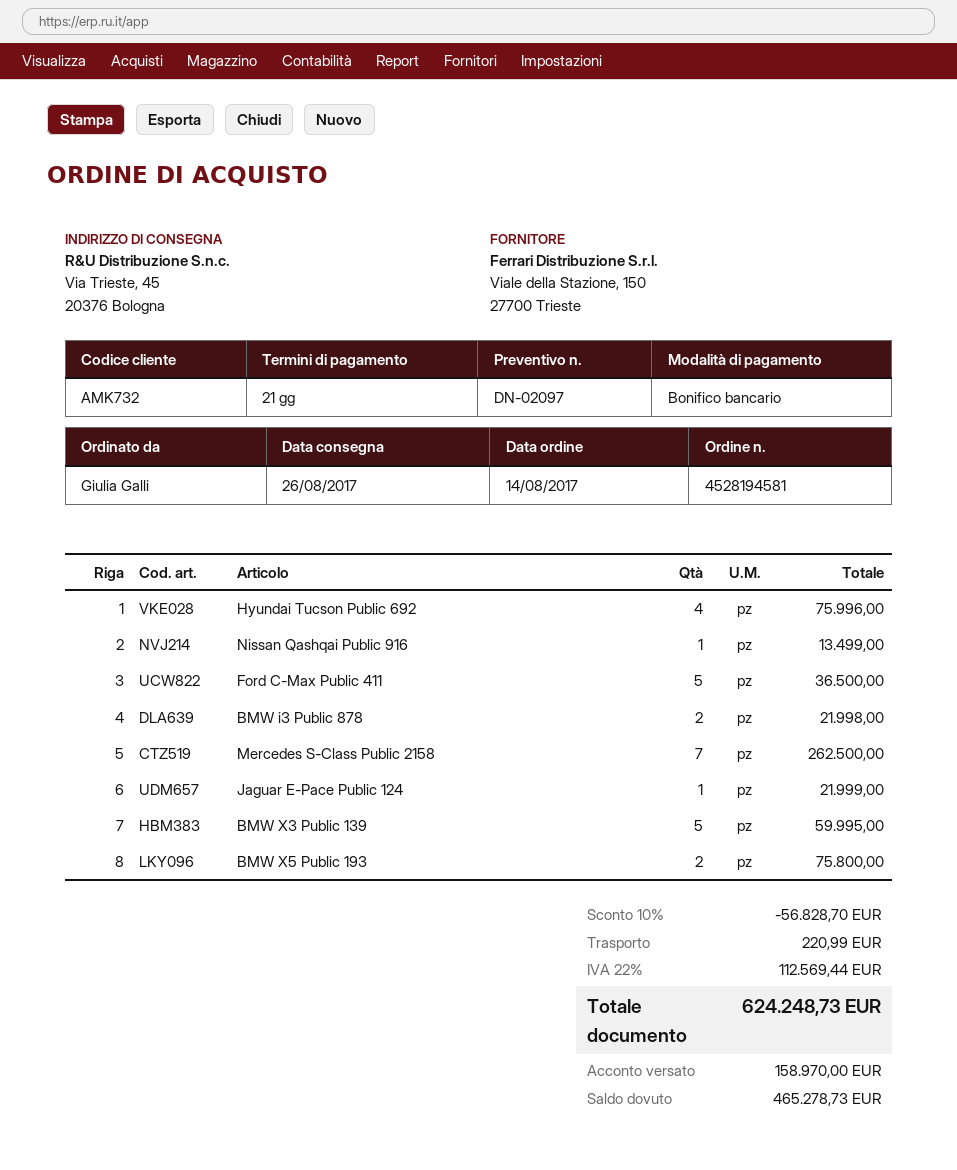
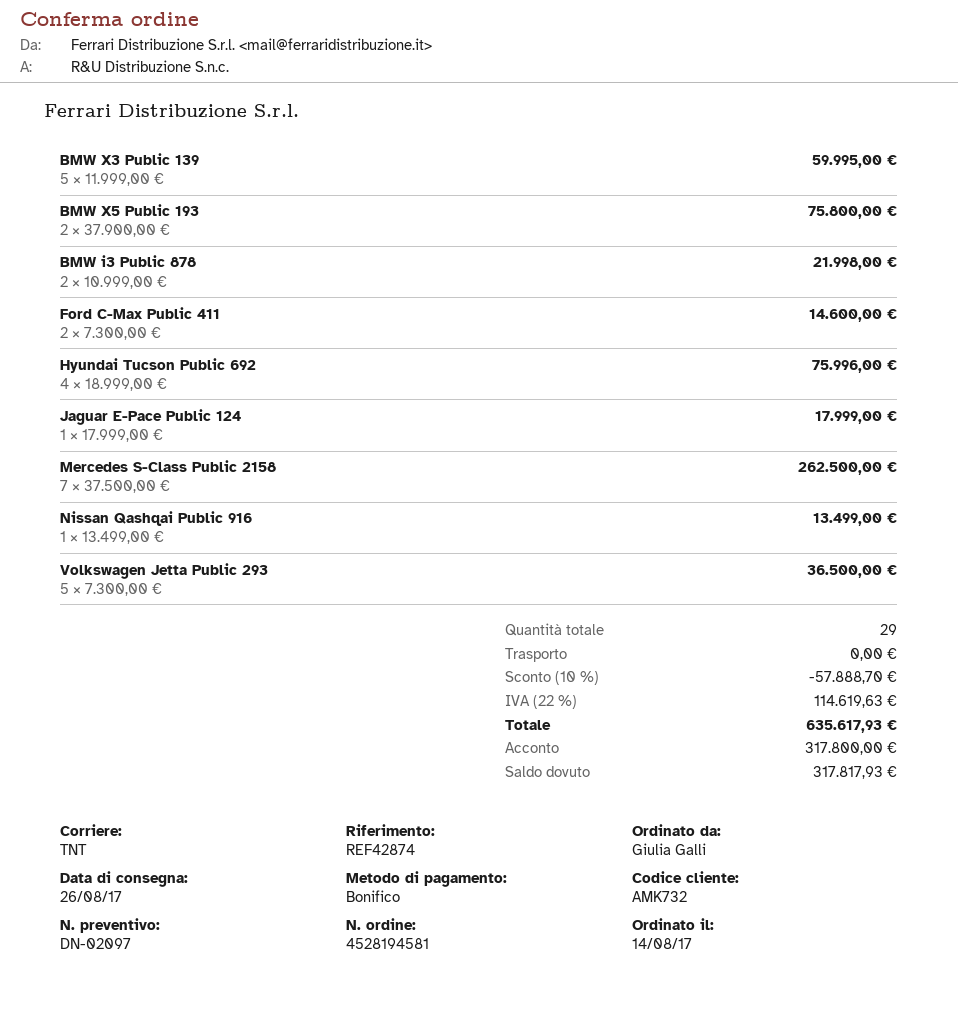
Ford C-Max Public 411: 5 for 36500.00 -> 2 for 14600.00
Jaguar E-Pace Public 124: 1 for 21999.00 -> 1 for 17999.00
Volkswagen Jetta Public 293: none -> 5 for 36500.00
discount: 10% = 56828.70 -> 10% = 57888.70
shipping: 220.99 -> 0.00
tax: 22% = 112569.44 -> 22% = 114619.63
total: 624248.73 -> 635617.93
deposit: 158970.00 -> 317800.00
balance: 465278.73 -> 317817.93

